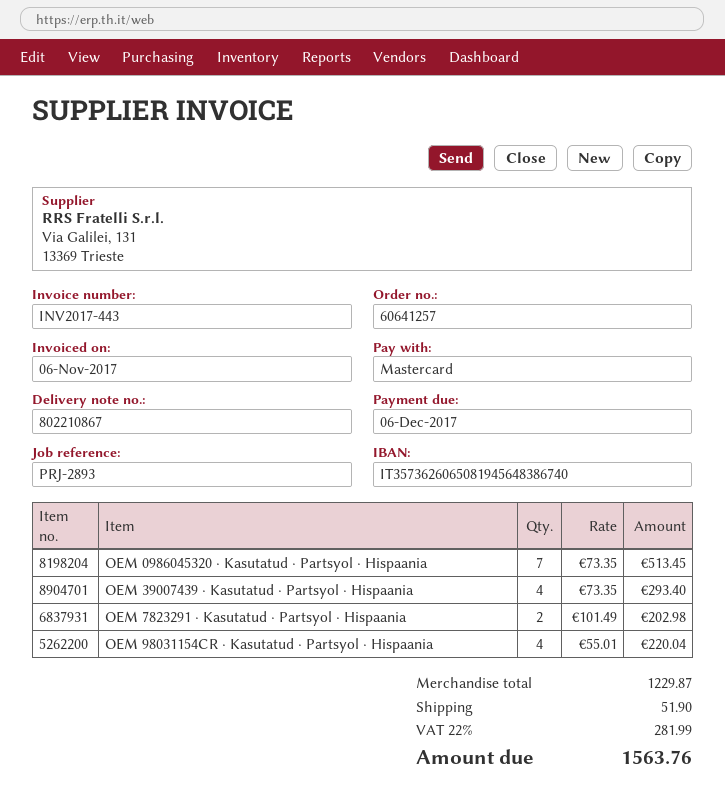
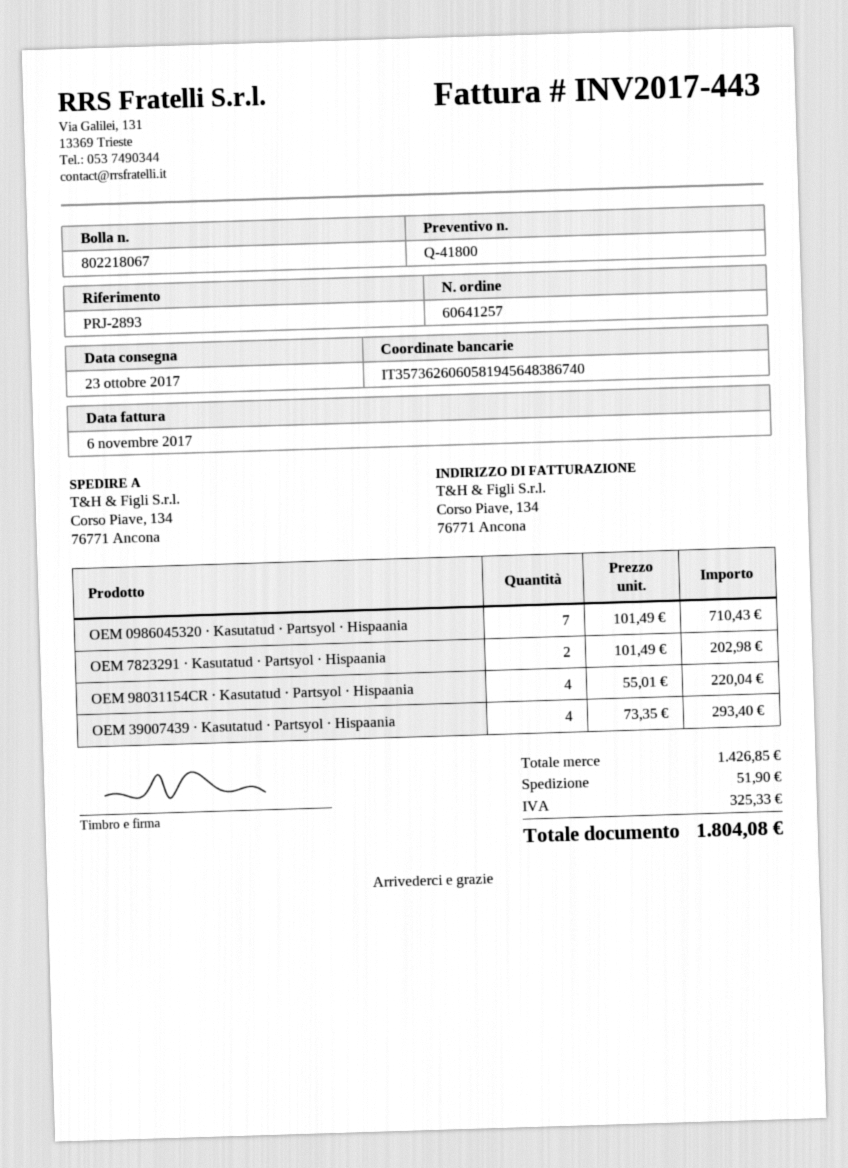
delivery note number: 802210867 -> 802218067
bank account: IT3573626065081945648386740 -> IT3573626060581945648386740
OEM 0986045320 · Kasutatud · Partsyol · Hispaania: 7 x 73.35 = 513.45 -> 7 x 101.49 = 710.43
subtotal: 1229.87 -> 1426.85
tax: 281.99 -> 325.33
total: 1563.76 -> 1804.08

